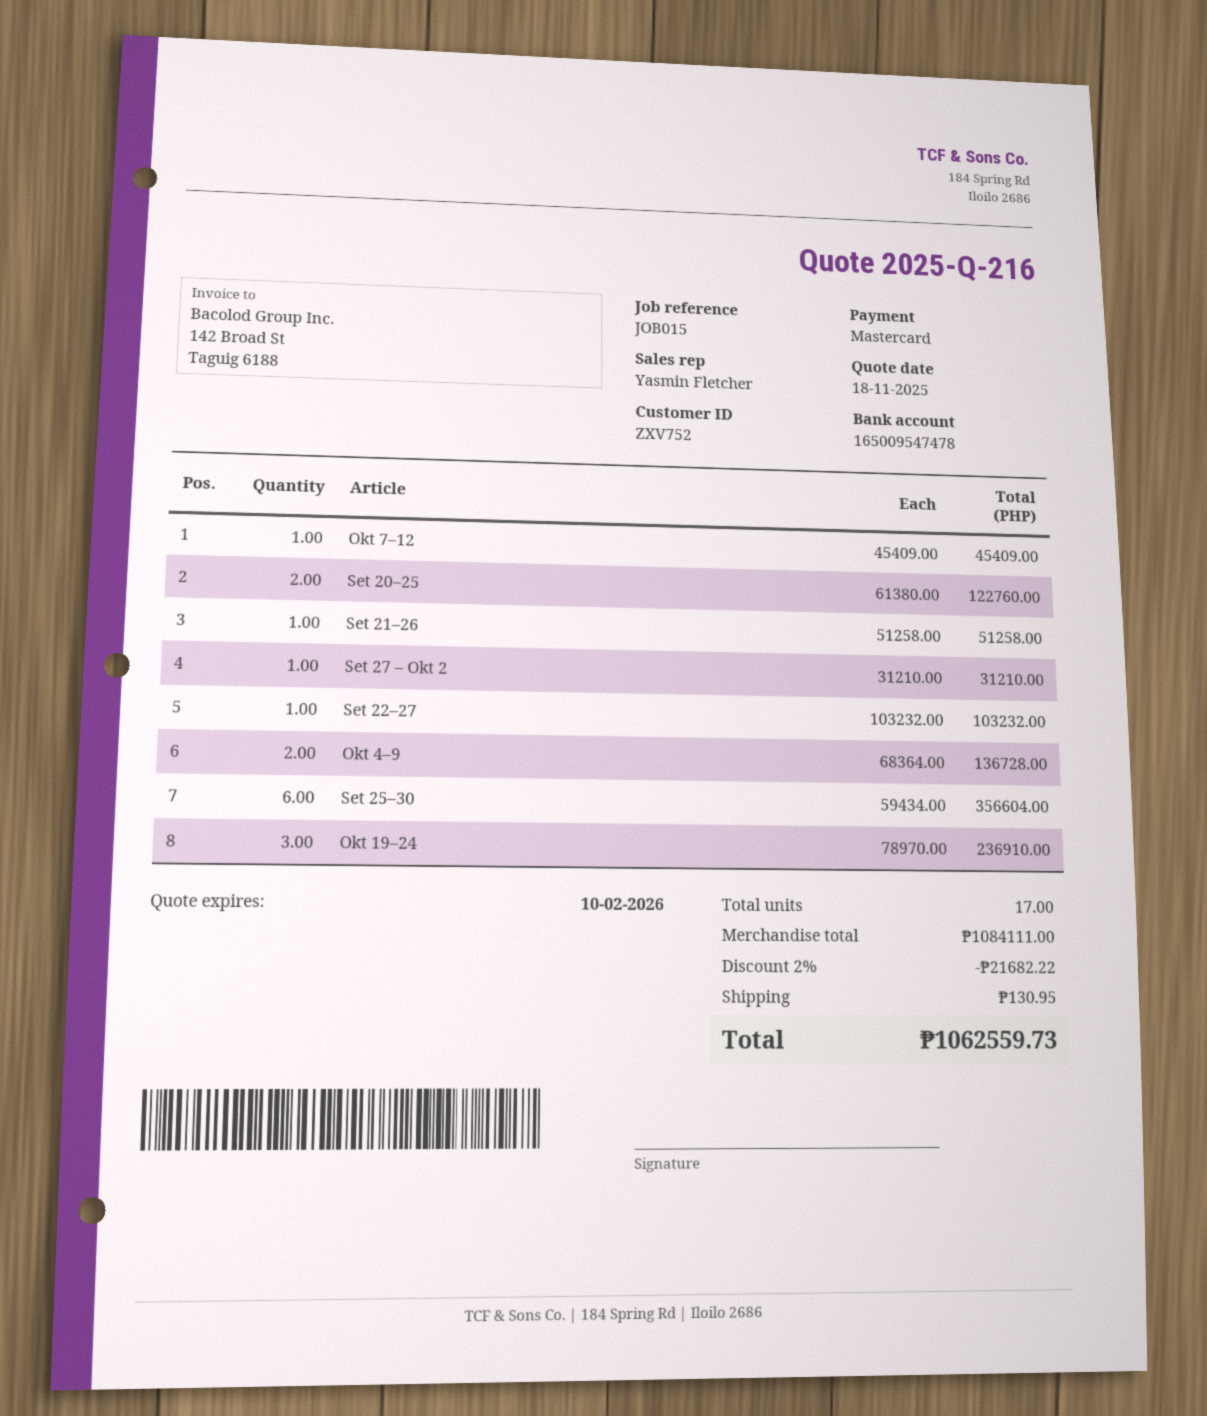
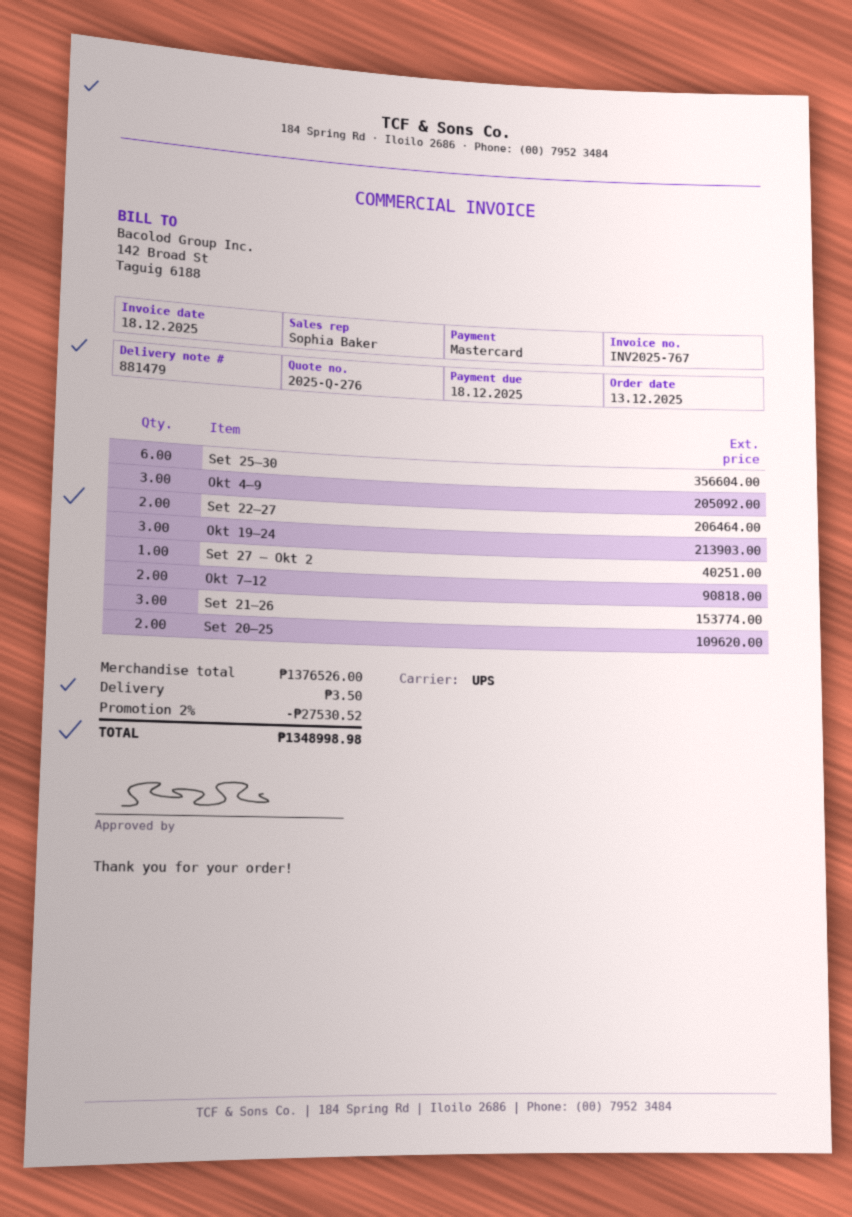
quote number: 2025-Q-216 -> 2025-Q-276
sales rep: Yasmin Fletcher -> Sophia Baker
Okt 7–12: 1 for 45409.00 -> 2 for 90818.00
Set 20–25: 2 for 122760.00 -> 2 for 109620.00
Set 21–26: 1 for 51258.00 -> 3 for 153774.00
Set 27 – Okt 2: 1 for 31210.00 -> 1 for 40251.00
Set 22–27: 1 for 103232.00 -> 2 for 206464.00
Okt 4–9: 2 for 136728.00 -> 3 for 205092.00
Okt 19–24: 3 for 236910.00 -> 3 for 213903.00
subtotal: 1084111.00 -> 1376526.00
discount: 2% = 21682.22 -> 2% = 27530.52
shipping: 130.95 -> 3.50
total: 1062559.73 -> 1348998.98

